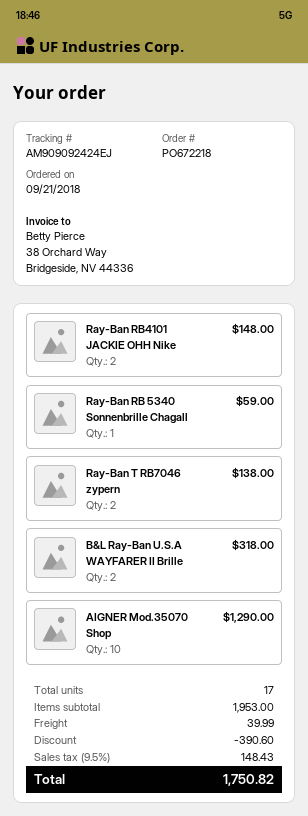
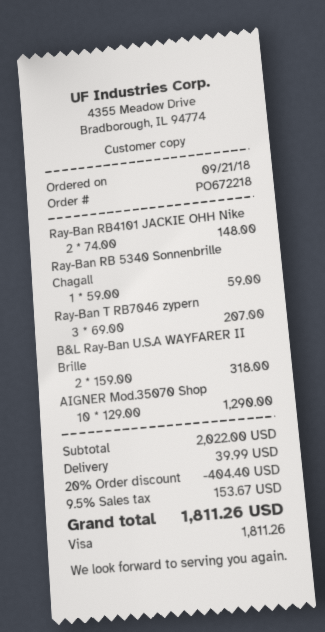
Ray-Ban T RB7046 zypern: 2 for 138.00 -> 3 for 207.00
subtotal: 1953.00 -> 2022.00
discount: 390.60 -> 404.40
tax: 9.5% = 148.43 -> 9.5% = 153.67
total: 1750.82 -> 1811.26

